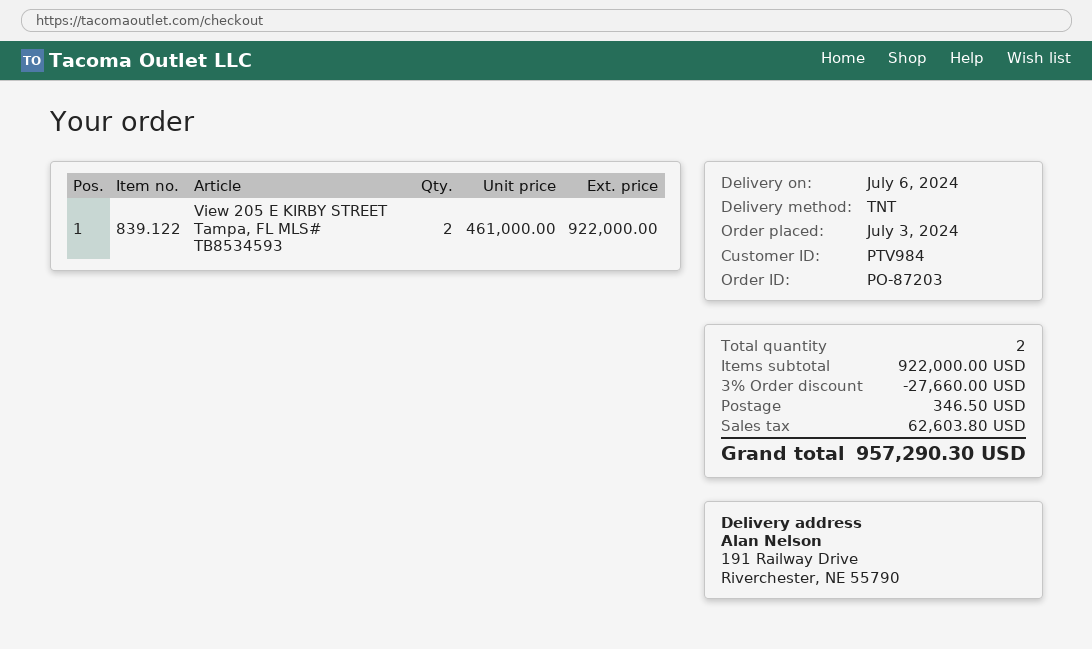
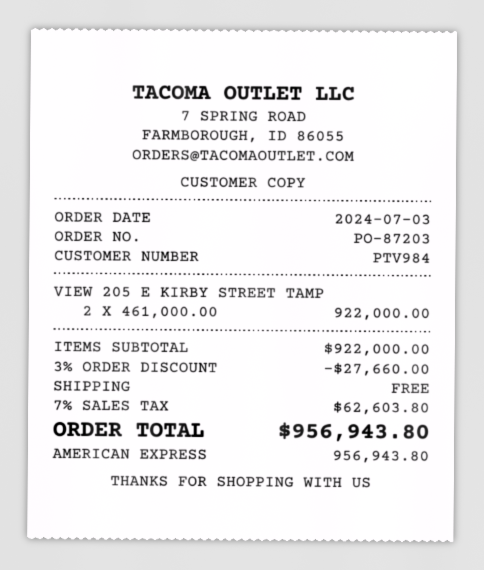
shipping: 346.50 -> 0.00
total: 957290.30 -> 956943.80

